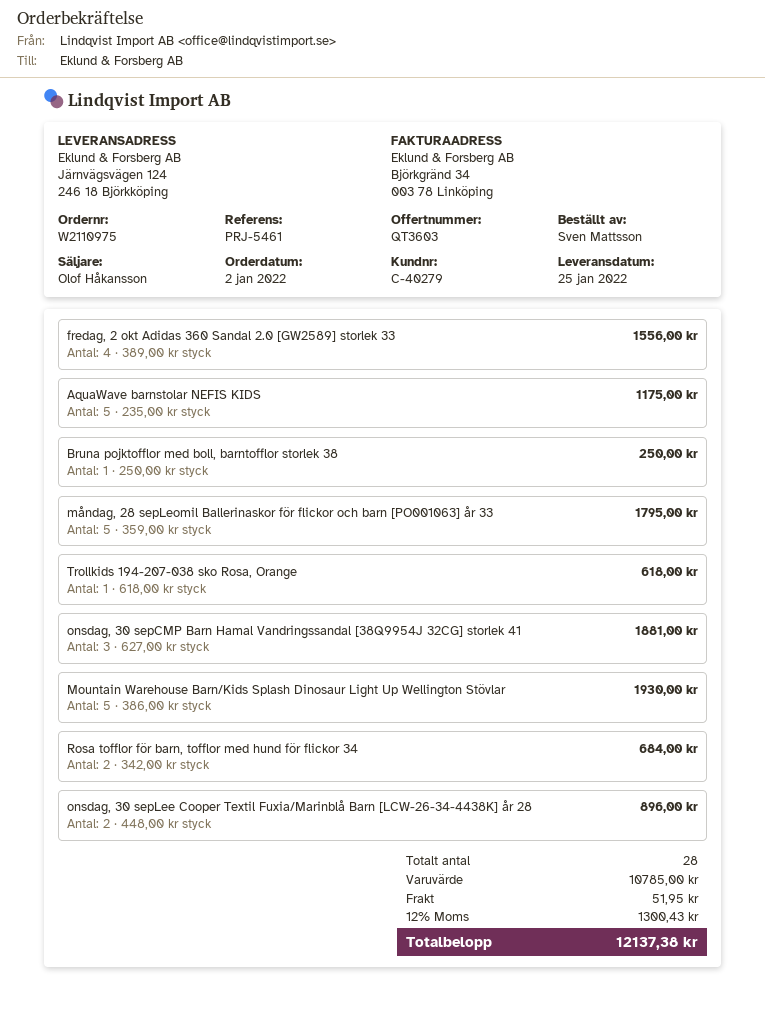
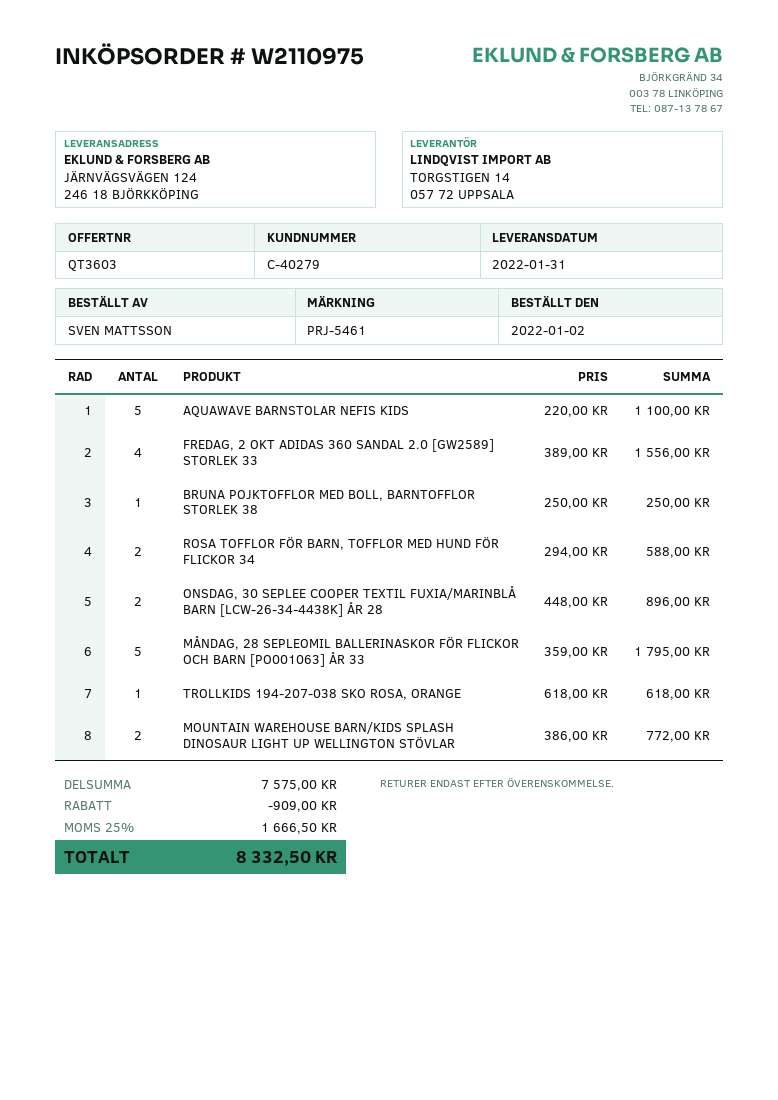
delivery date: 2022-01-25 -> 2022-01-31
AquaWave barnstolar NEFIS KIDS: 5 x 235.00 = 1175.00 -> 5 x 220.00 = 1100.00
onsdag, 30 sepCMP Barn Hamal Vandringssandal [38Q9954J 32CG] storlek 41: 3 x 627.00 = 1881.00 -> none
Mountain Warehouse Barn/Kids Splash Dinosaur Light Up Wellington Stövlar: 5 x 386.00 = 1930.00 -> 2 x 386.00 = 772.00
Rosa tofflor för barn, tofflor med hund för flickor 34: 2 x 342.00 = 684.00 -> 2 x 294.00 = 588.00
subtotal: 10785.00 -> 7575.00
discount: none -> 909.00
shipping: 51.95 -> none
tax: 12% = 1300.43 -> 25% = 1666.50
total: 12137.38 -> 8332.50

